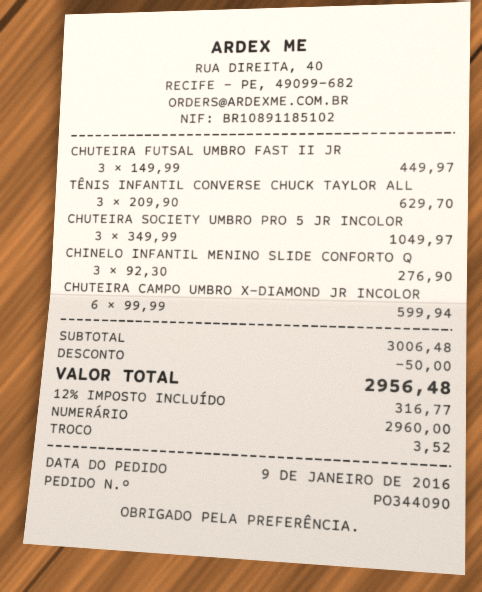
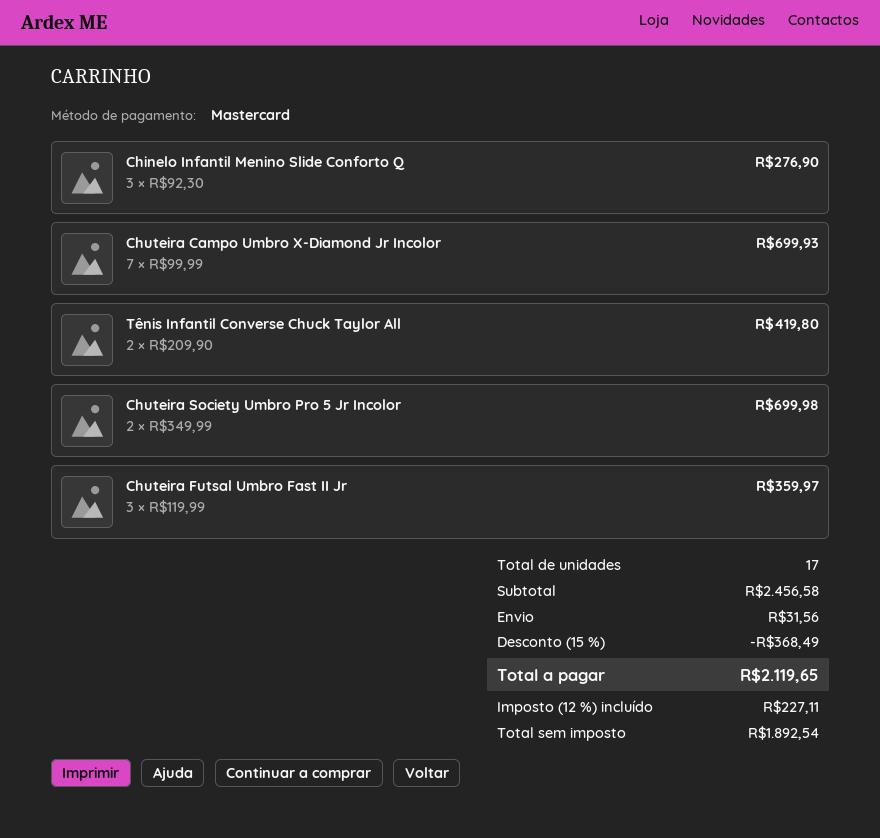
payment method: cash -> Mastercard
CHUTEIRA FUTSAL UMBRO FAST II JR: 3 x 149.99 = 449.97 -> 3 x 119.99 = 359.97
TÊNIS INFANTIL CONVERSE CHUCK TAYLOR ALL: 3 x 209.90 = 629.70 -> 2 x 209.90 = 419.80
CHUTEIRA SOCIETY UMBRO PRO 5 JR INCOLOR: 3 x 349.99 = 1049.97 -> 2 x 349.99 = 699.98
CHUTEIRA CAMPO UMBRO X-DIAMOND JR INCOLOR: 6 x 99.99 = 599.94 -> 7 x 99.99 = 699.93
subtotal: 3006.48 -> 2456.58
discount: 50.00 -> 368.49
shipping: none -> 31.56
tax: 12% = 316.77 -> 12% = 227.11
total: 2956.48 -> 2119.65

